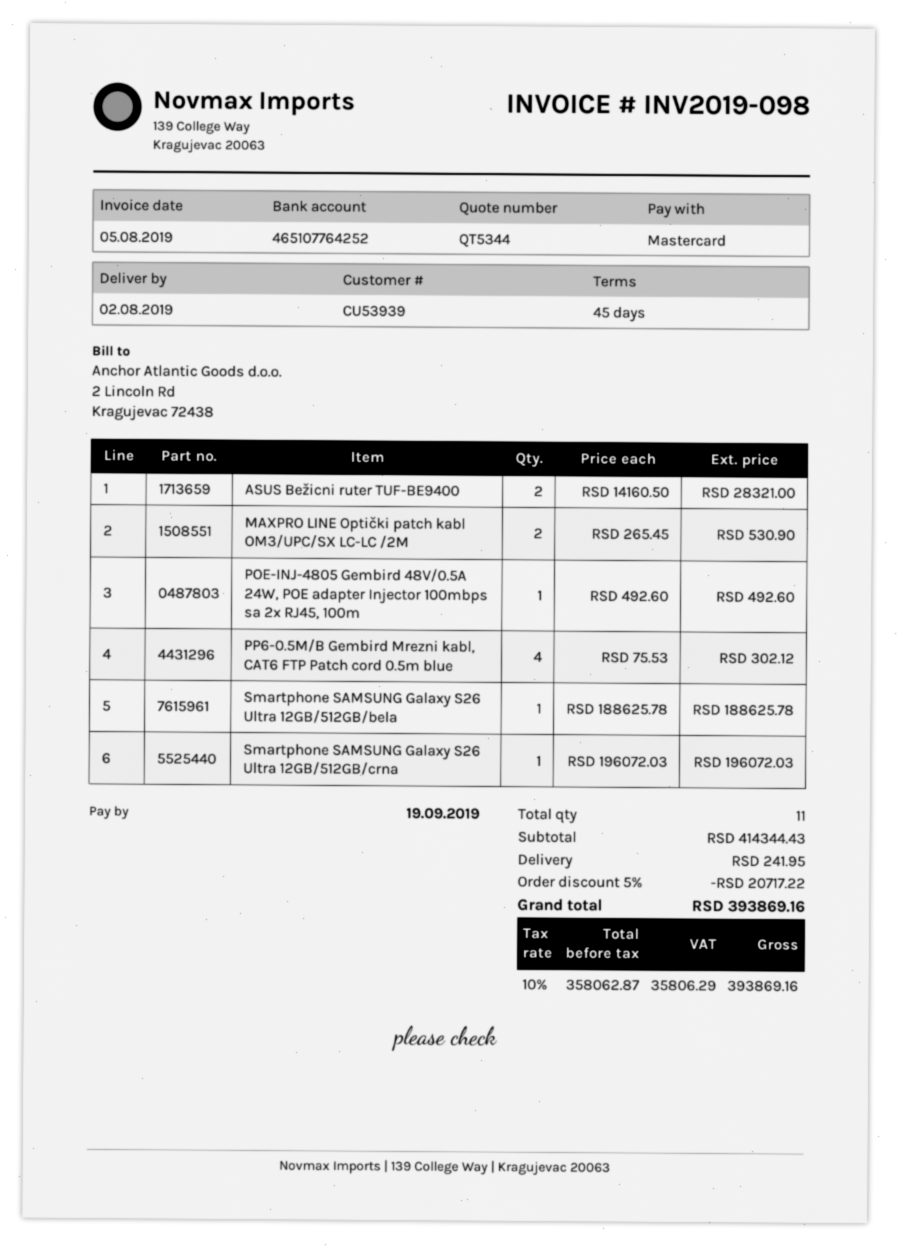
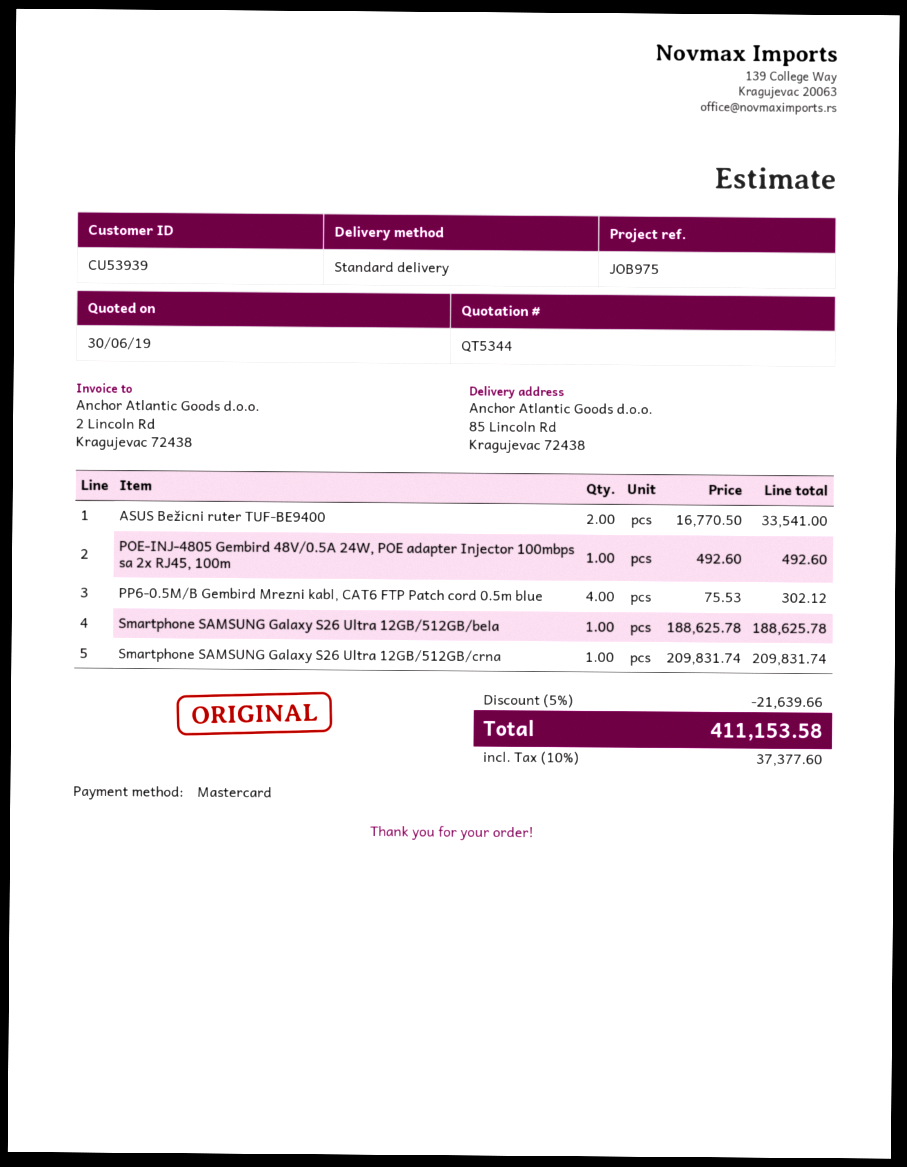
ASUS Bežicni ruter TUF-BE9400: 2 x 14160.50 = 28321.00 -> 2 x 16770.50 = 33541.00
MAXPRO LINE Optički patch kabl OM3/UPC/SX LC-LC /2M: 2 x 265.45 = 530.90 -> none
Smartphone SAMSUNG Galaxy S26 Ultra 12GB/512GB/crna: 1 x 196072.03 = 196072.03 -> 1 x 209831.74 = 209831.74
discount: 5% = 20717.22 -> 5% = 21639.66
shipping: 241.95 -> none
tax: 10% = 35806.29 -> 10% = 37377.60
total: 393869.16 -> 411153.58

